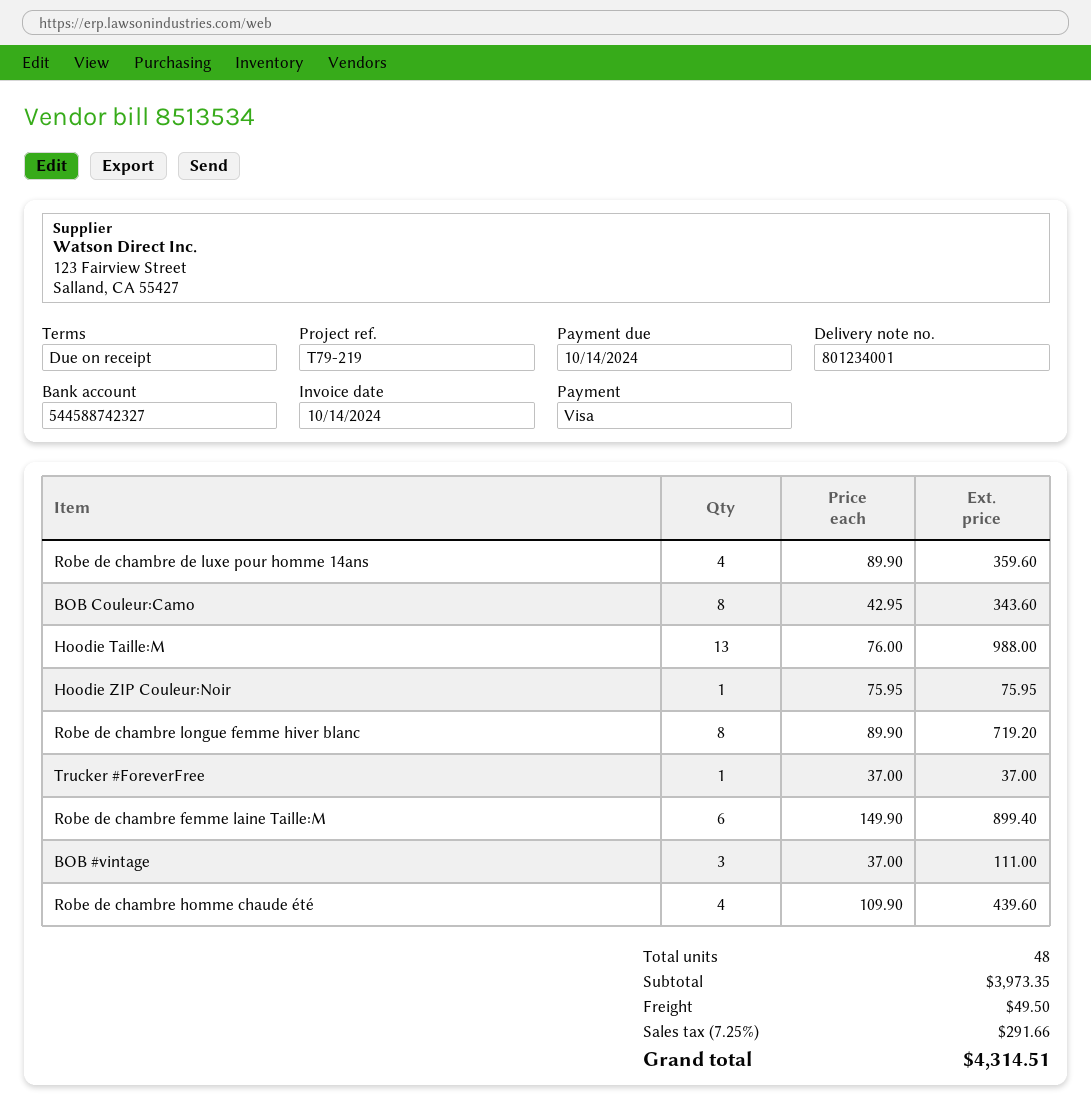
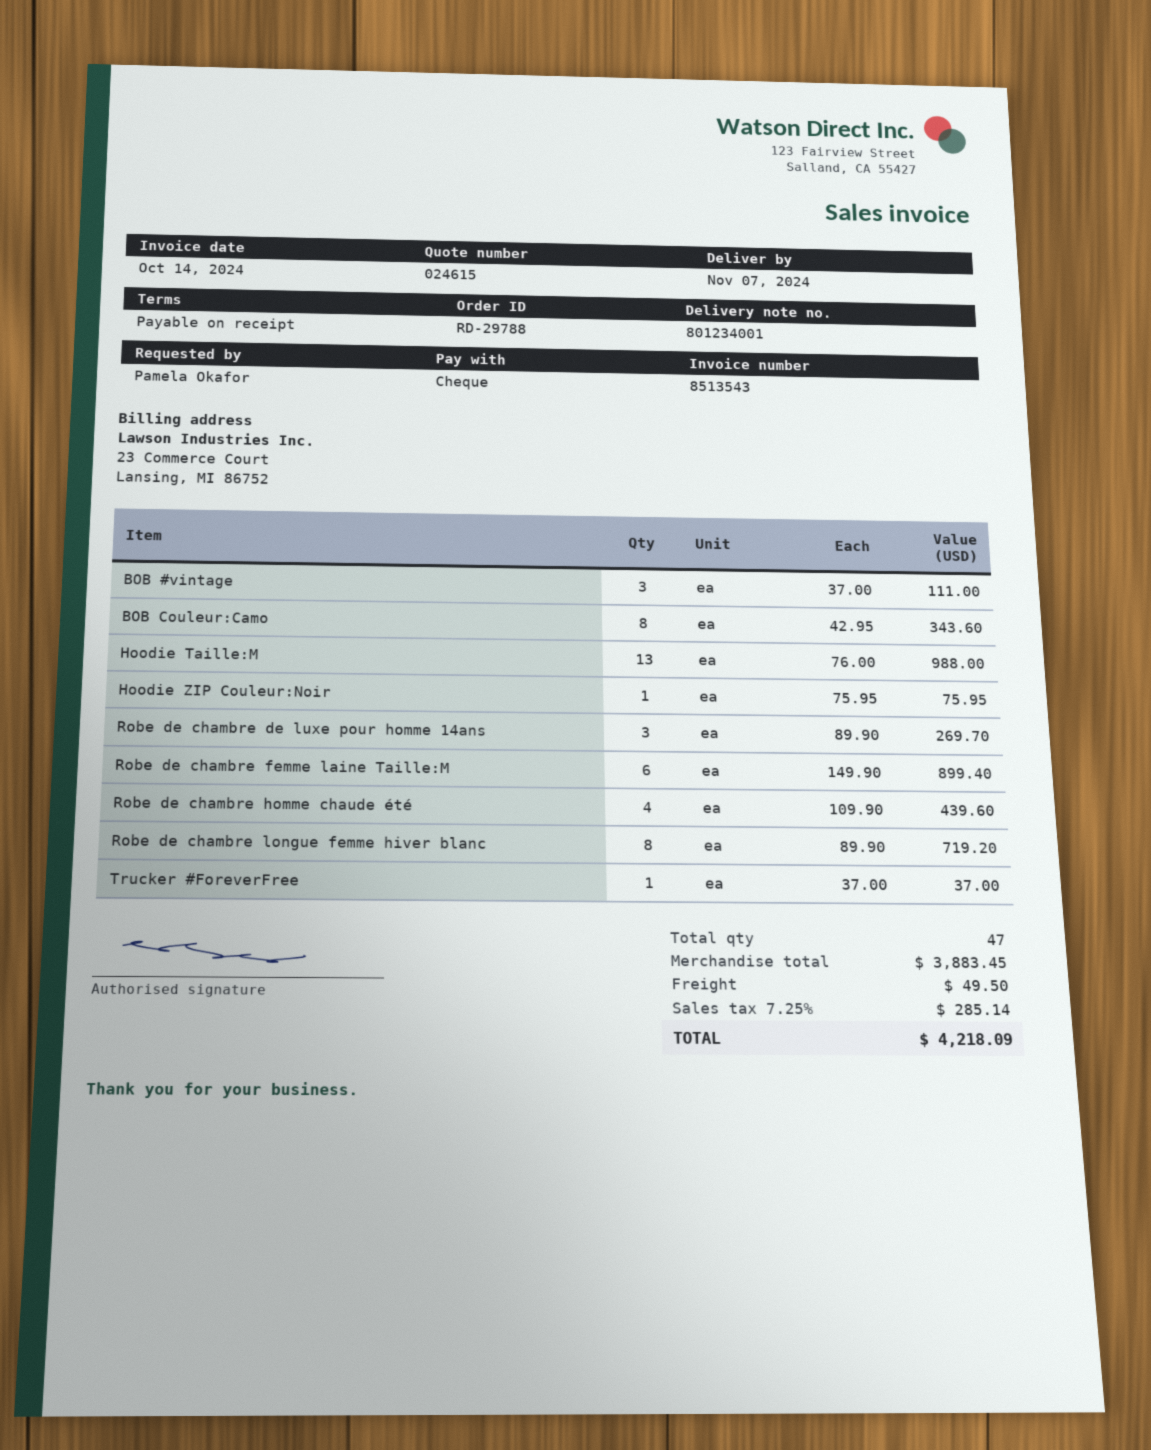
invoice number: 8513534 -> 8513543
payment method: Visa -> cheque
Robe de chambre de luxe pour homme 14ans: 4 x 89.90 = 359.60 -> 3 x 89.90 = 269.70
total quantity: 48 -> 47
subtotal: 3973.35 -> 3883.45
tax: 7.25% = 291.66 -> 7.25% = 285.14
total: 4314.51 -> 4218.09

